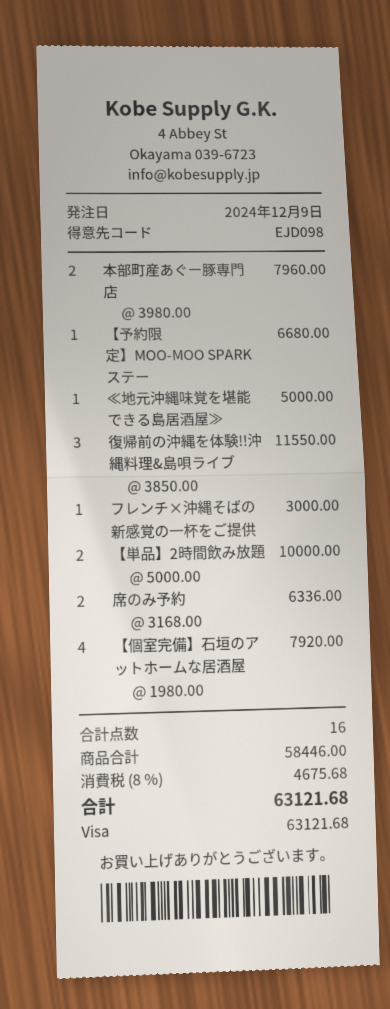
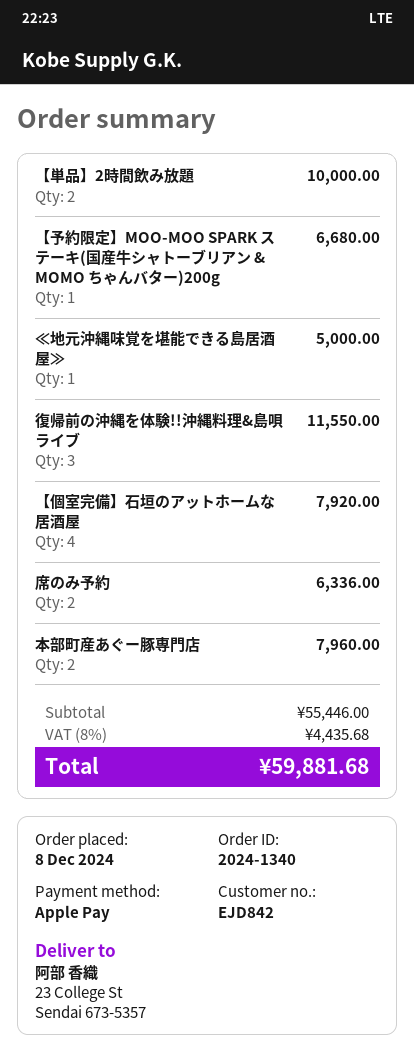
order date: 2024-12-09 -> 2024-12-08
customer number: EJD098 -> EJD842
payment method: Visa -> Apple Pay
フレンチ×沖縄そばの新感覚の一杯をご提供: 1 for 3000.00 -> none
subtotal: 58446.00 -> 55446.00
tax: 8% = 4675.68 -> 8% = 4435.68
total: 63121.68 -> 59881.68

